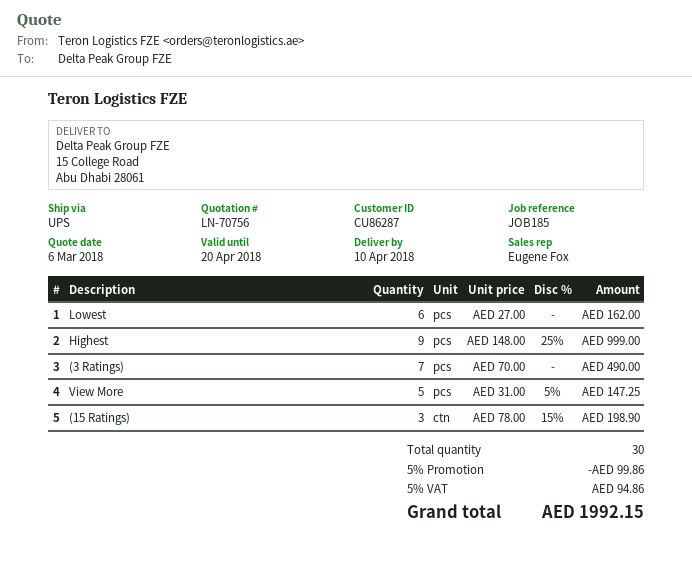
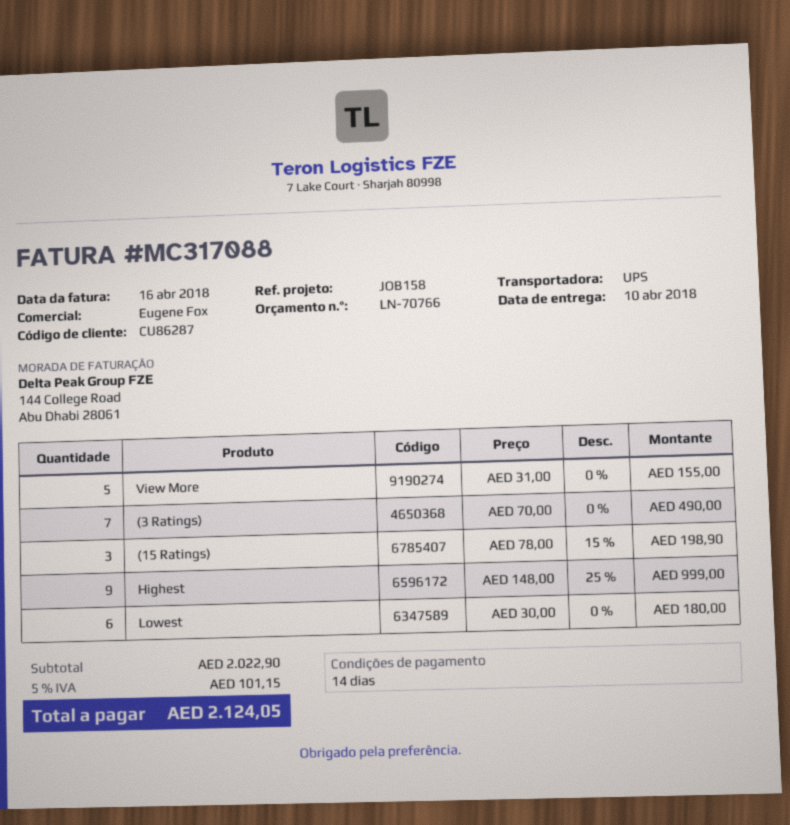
quote number: LN-70756 -> LN-70766
reference: JOB185 -> JOB158
Lowest: 6 x 27.00 = 162.00 -> 6 x 30.00 = 180.00
View More: 5 x 31.00 - 5% = 147.25 -> 5 x 31.00 = 155.00
discount: 5% = 99.86 -> none
tax: 5% = 94.86 -> 5% = 101.15
total: 1992.15 -> 2124.05

